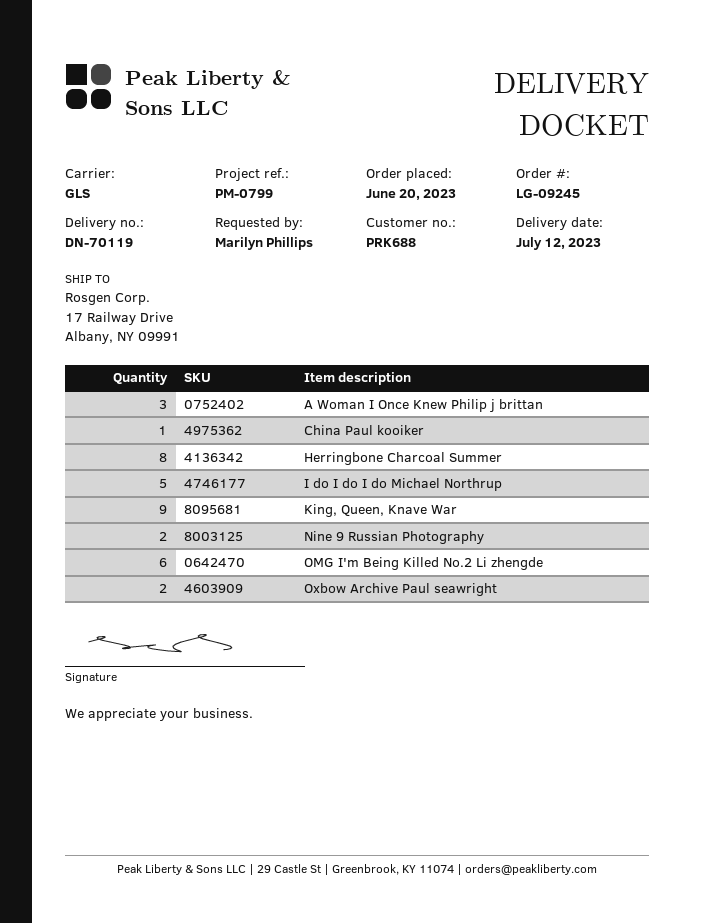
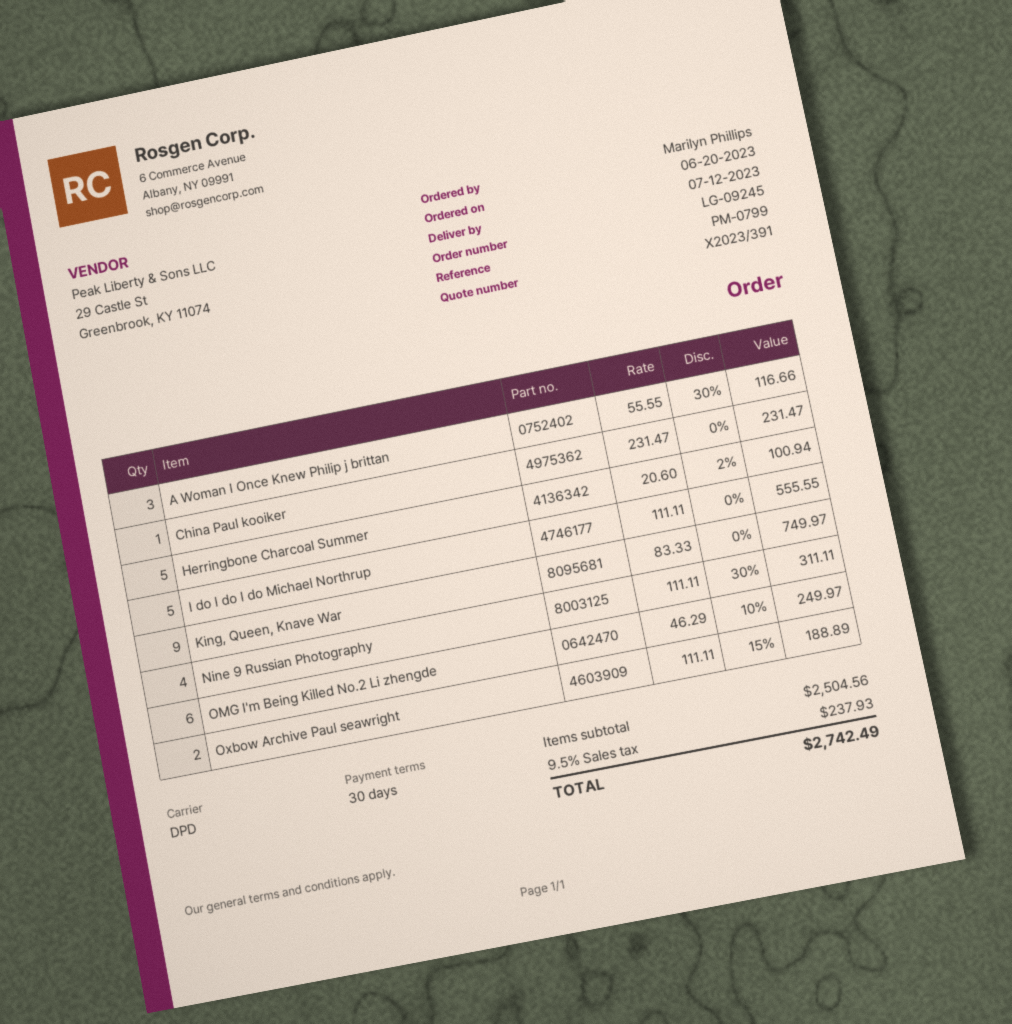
shipping method: GLS -> DPD
Herringbone Charcoal Summer: 8 -> 5
Nine 9 Russian Photography: 2 -> 4

